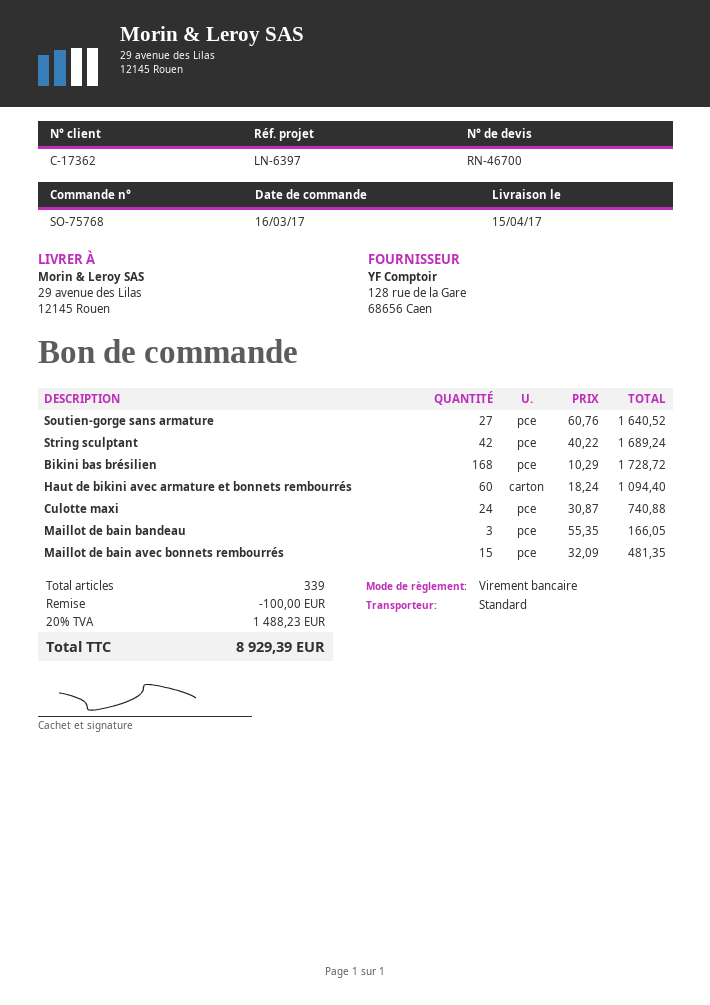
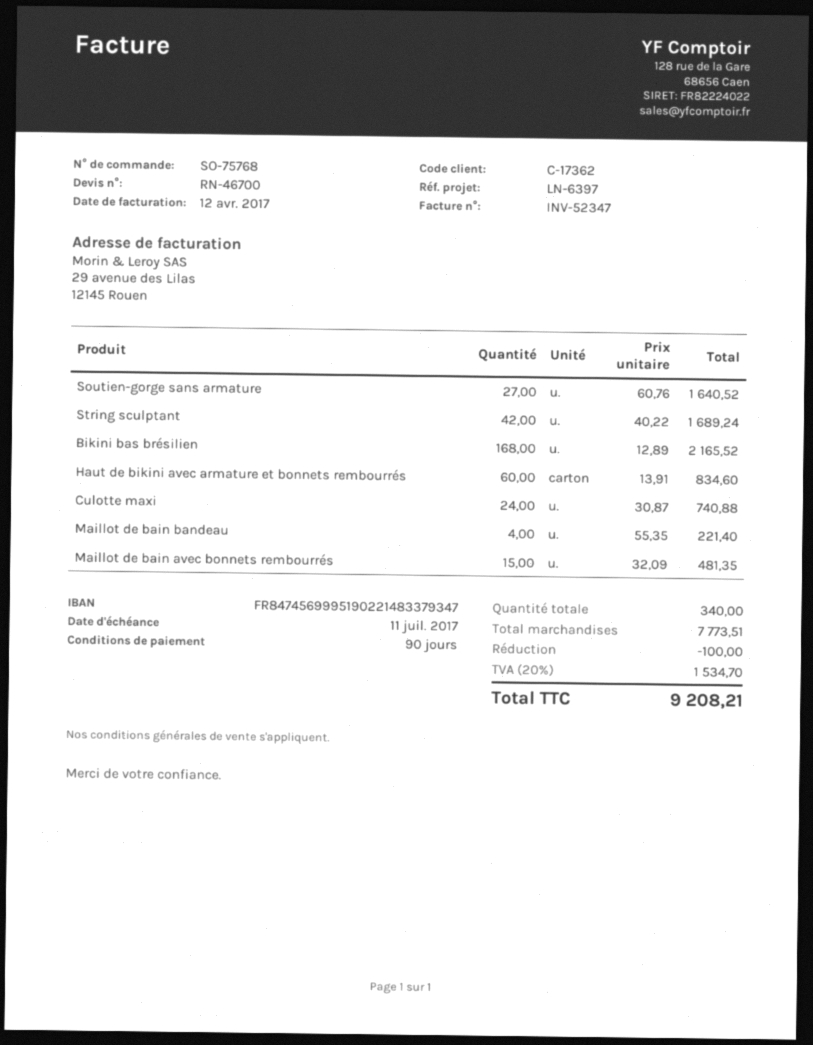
Bikini bas brésilien: 168 x 10.29 = 1728.72 -> 168 x 12.89 = 2165.52
Haut de bikini avec armature et bonnets rembourrés: 60 x 18.24 = 1094.40 -> 60 x 13.91 = 834.60
Maillot de bain bandeau: 3 x 55.35 = 166.05 -> 4 x 55.35 = 221.40
total quantity: 339 -> 340
tax: 20% = 1488.23 -> 20% = 1534.70
total: 8929.39 -> 9208.21

